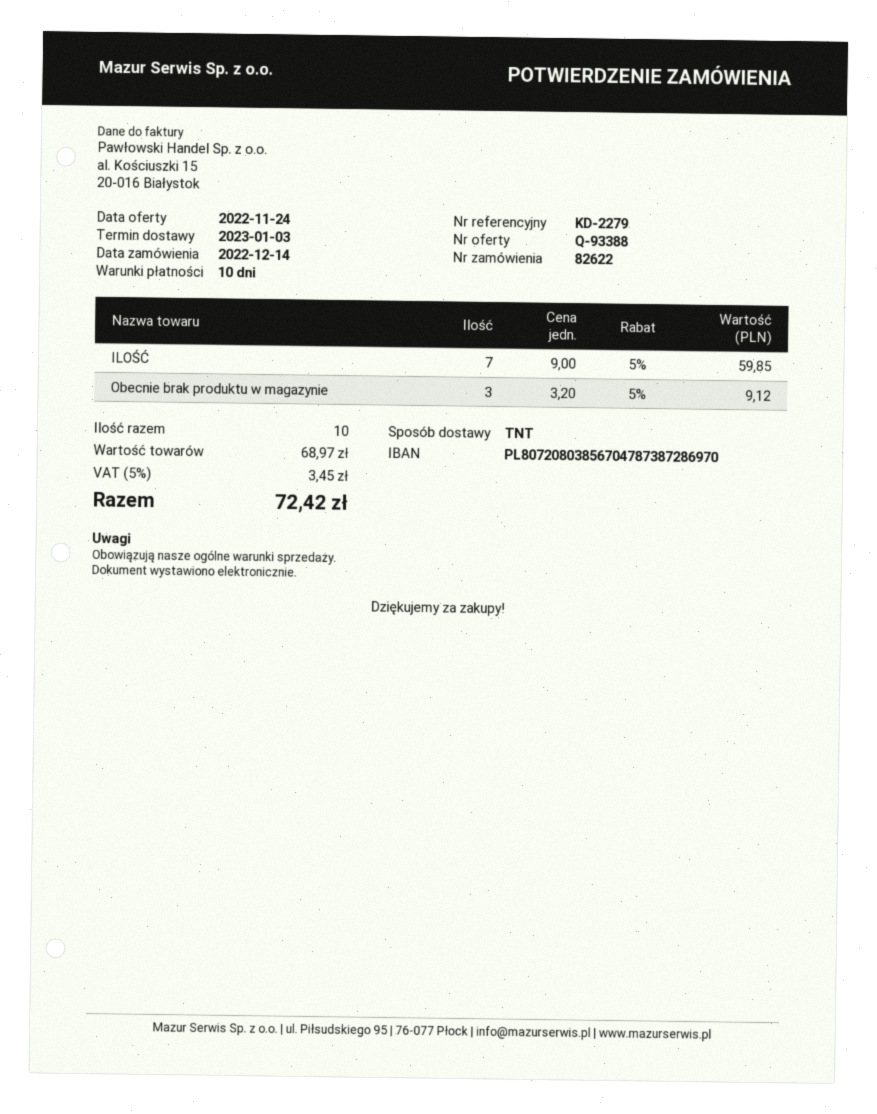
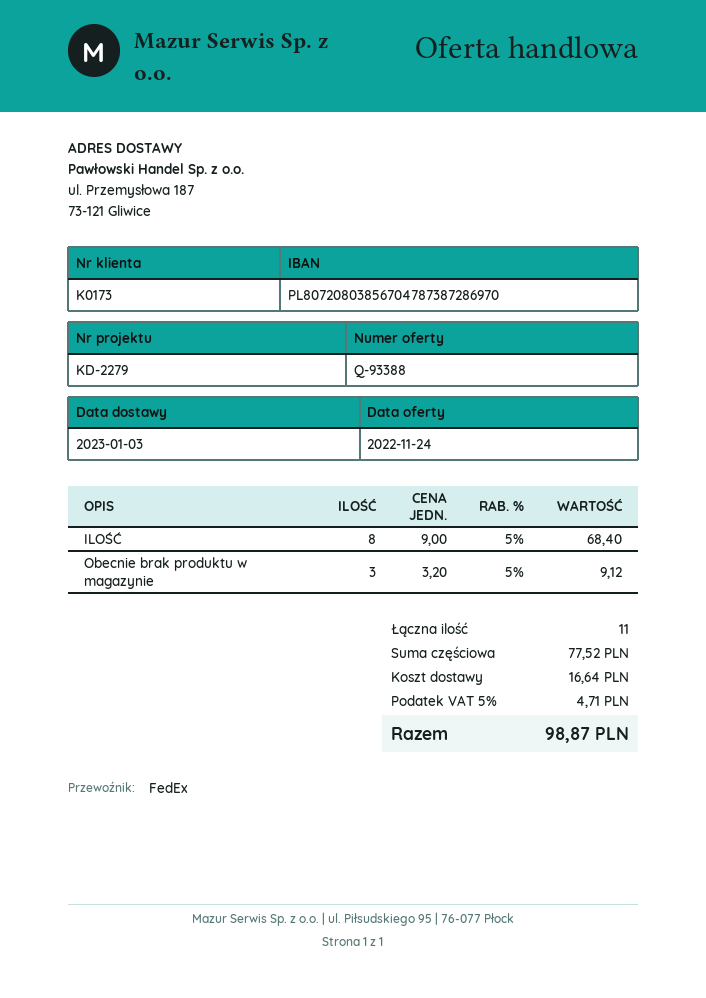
shipping method: TNT -> FedEx
ILOŚĆ: 7 x 9.00 - 5% = 59.85 -> 8 x 9.00 - 5% = 68.40
total quantity: 10 -> 11
subtotal: 68.97 -> 77.52
shipping: none -> 16.64
tax: 5% = 3.45 -> 5% = 4.71
total: 72.42 -> 98.87

